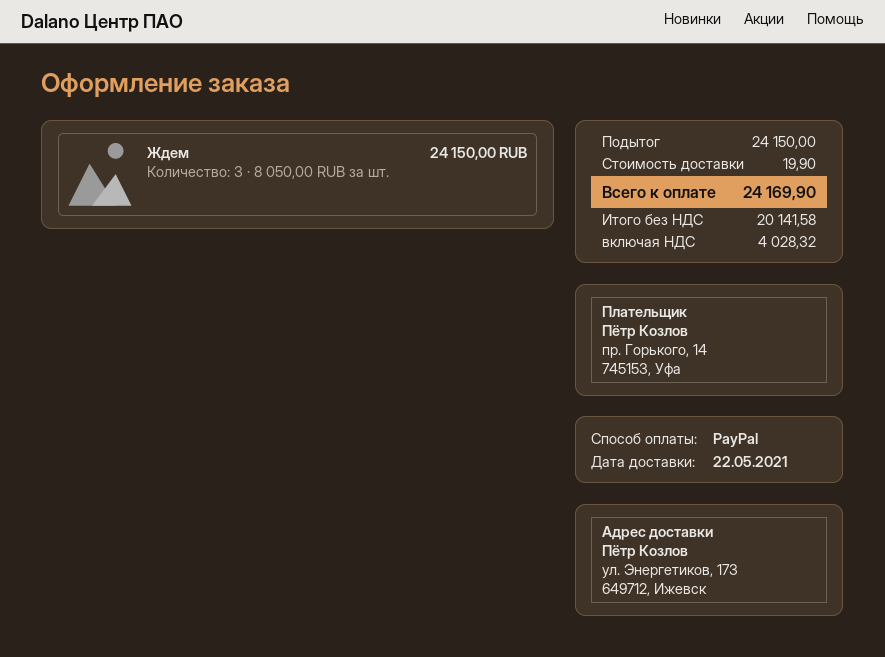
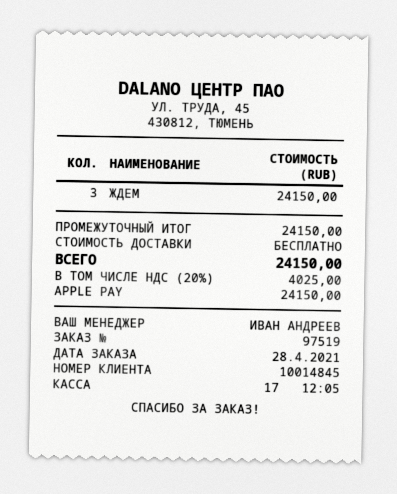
payment method: PayPal -> Apple Pay
shipping: 19.90 -> 0.00
tax: 4028.32 -> 4025.00
total: 24169.90 -> 24150.00

